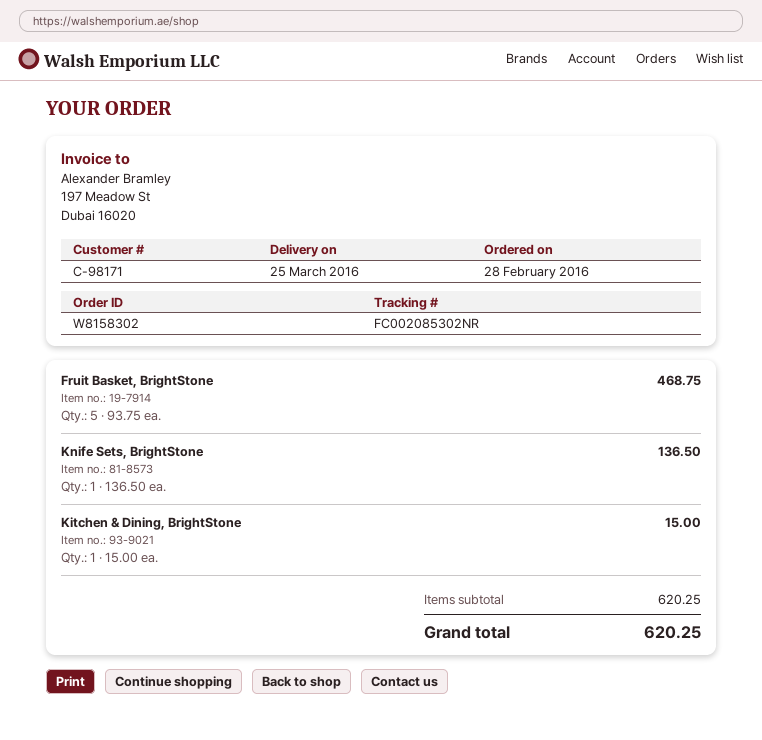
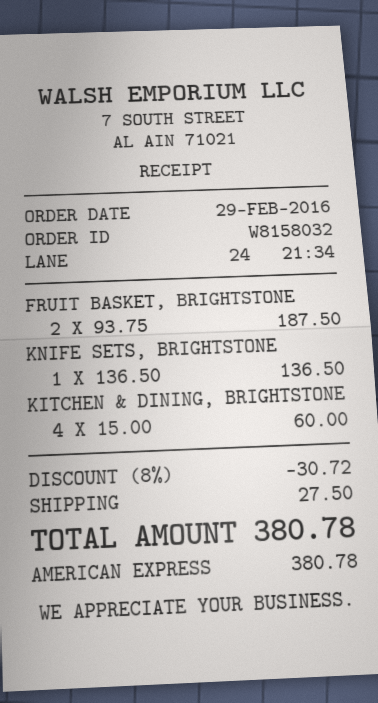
order number: W8158302 -> W8158032
order date: 2016-02-28 -> 2016-02-29
Fruit Basket, BrightStone: 5 x 93.75 = 468.75 -> 2 x 93.75 = 187.50
Kitchen & Dining, BrightStone: 1 x 15.00 = 15.00 -> 4 x 15.00 = 60.00
discount: none -> 8% = 30.72
shipping: none -> 27.50
total: 620.25 -> 380.78

